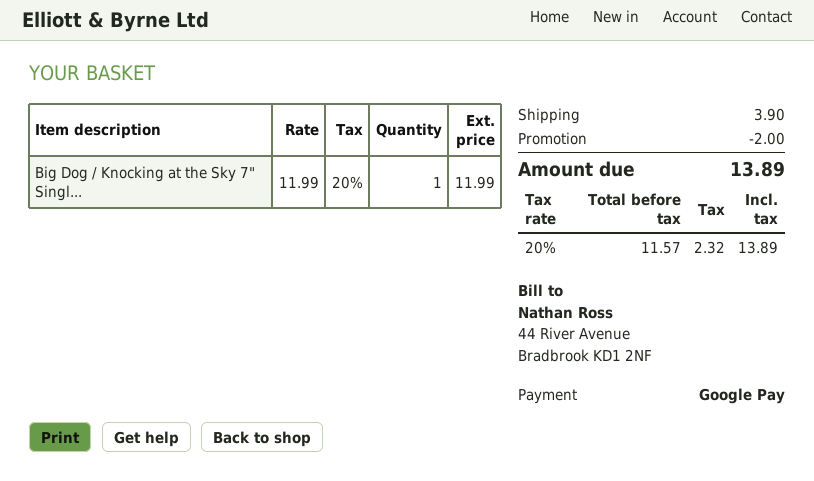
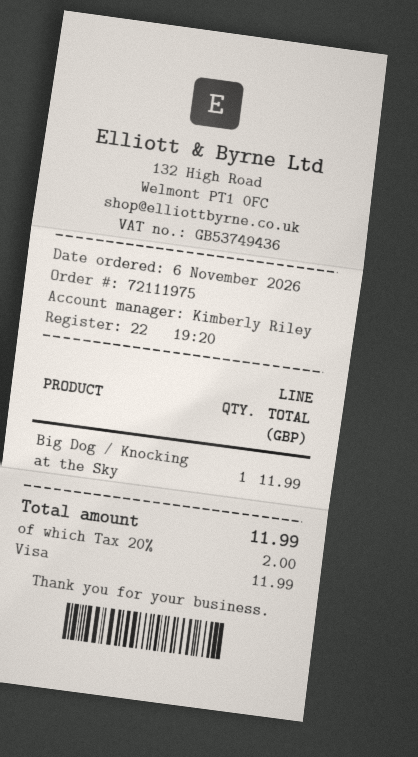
payment method: Google Pay -> Visa
discount: 2.00 -> none
shipping: 3.90 -> none
tax: 20% = 2.32 -> 20% = 2.00
total: 13.89 -> 11.99

